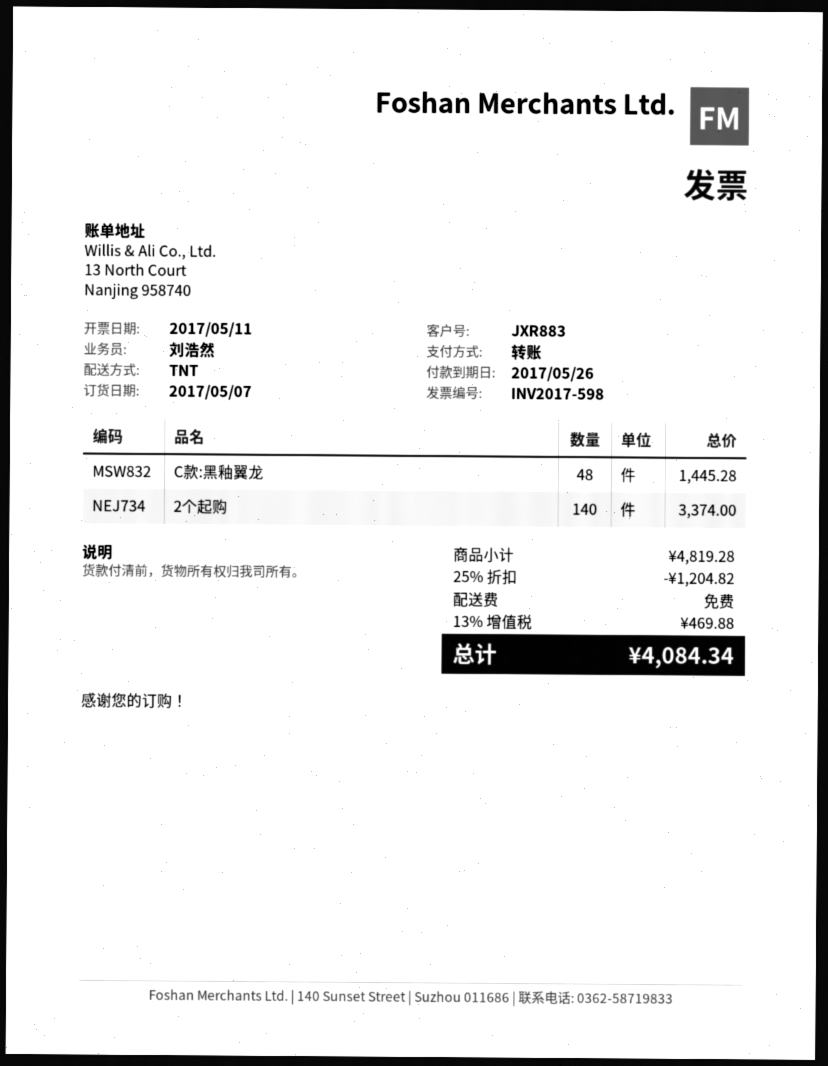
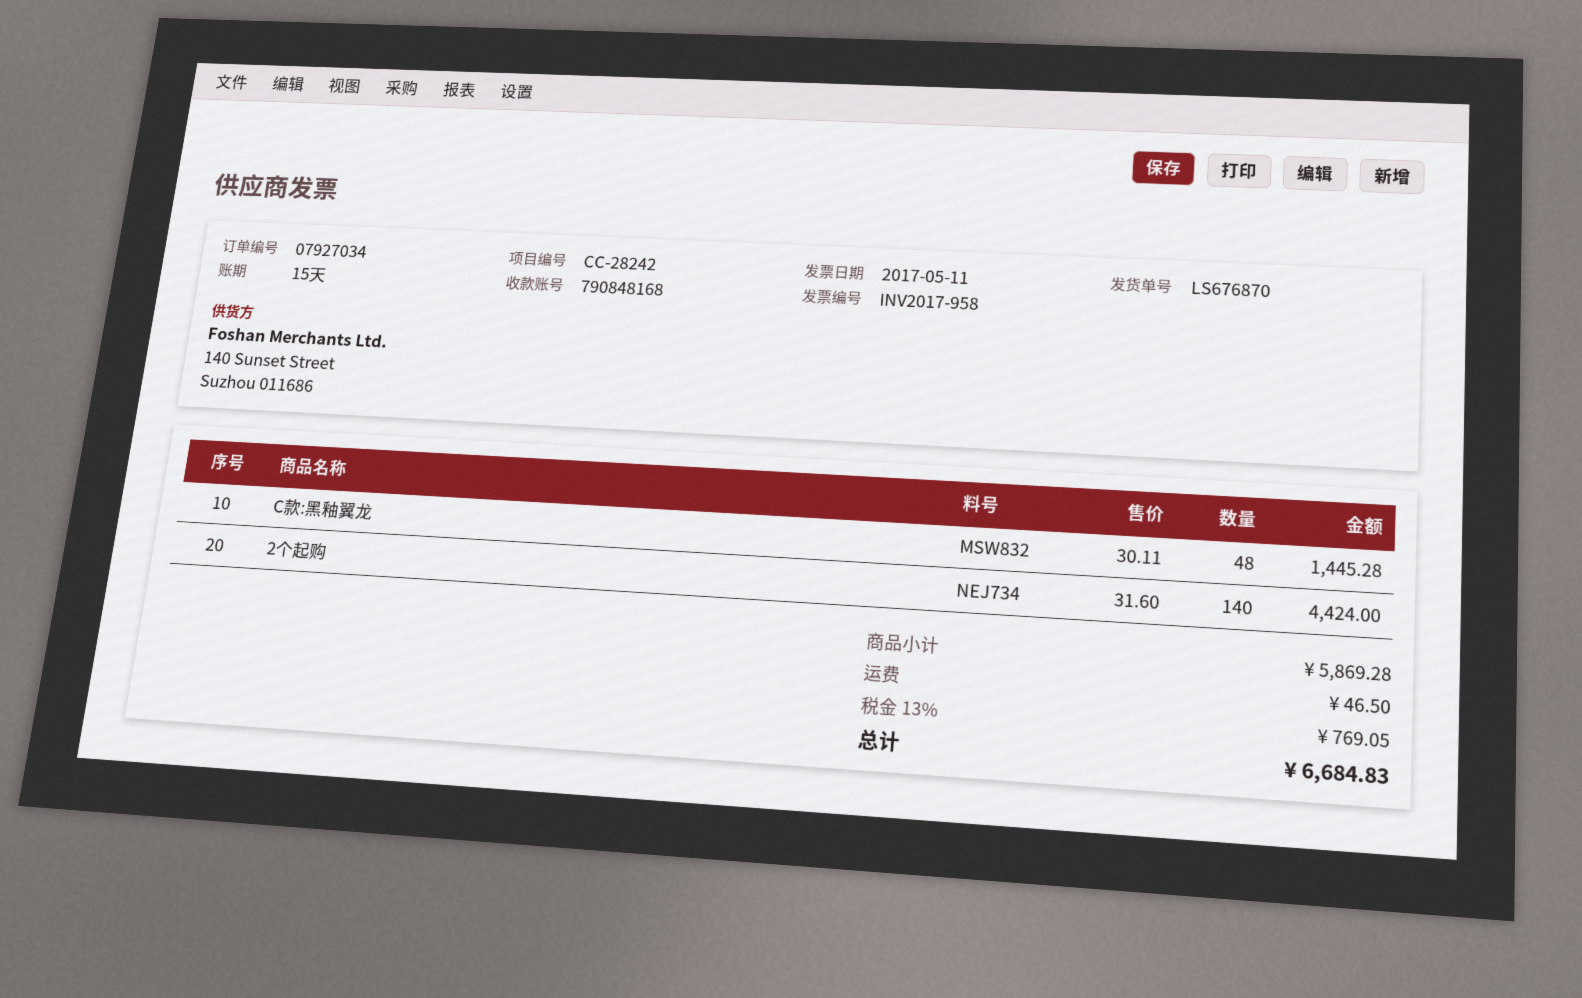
invoice number: INV2017-598 -> INV2017-958
2个起购: 140 for 3374.00 -> 140 for 4424.00
subtotal: 4819.28 -> 5869.28
discount: 25% = 1204.82 -> none
shipping: 0.00 -> 46.50
tax: 13% = 469.88 -> 13% = 769.05
total: 4084.34 -> 6684.83

